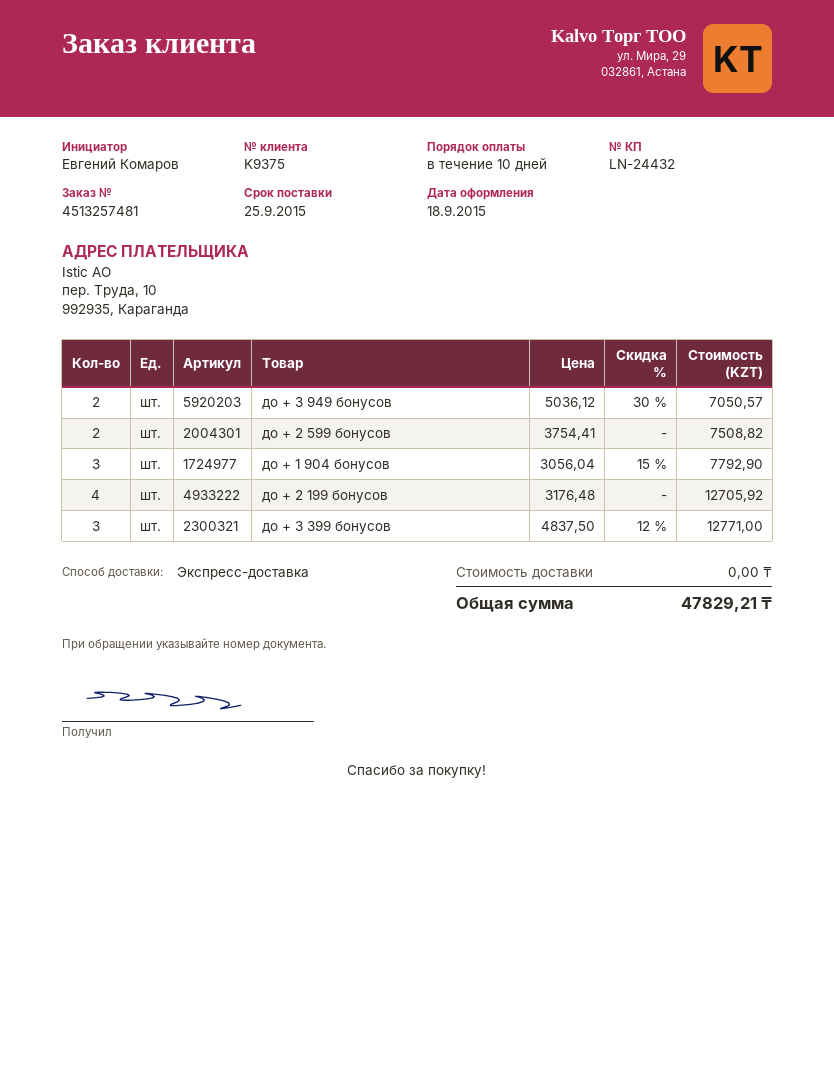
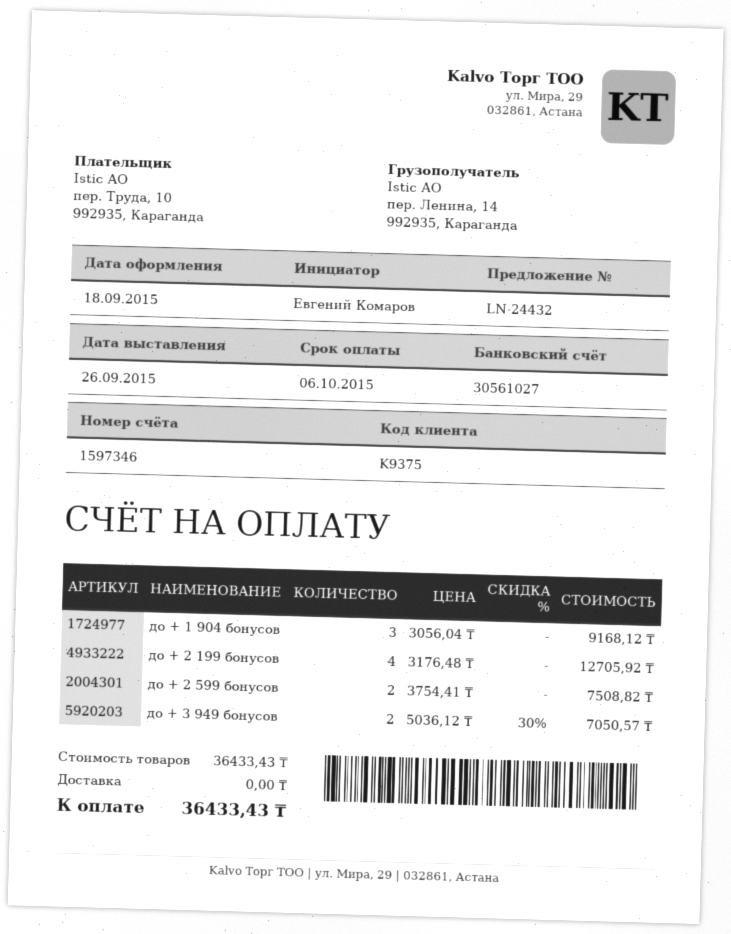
до + 1 904 бонусов: 3 x 3056.04 - 15% = 7792.90 -> 3 x 3056.04 = 9168.12
до + 3 399 бонусов: 3 x 4837.50 - 12% = 12771.00 -> none
total: 47829.21 -> 36433.43

